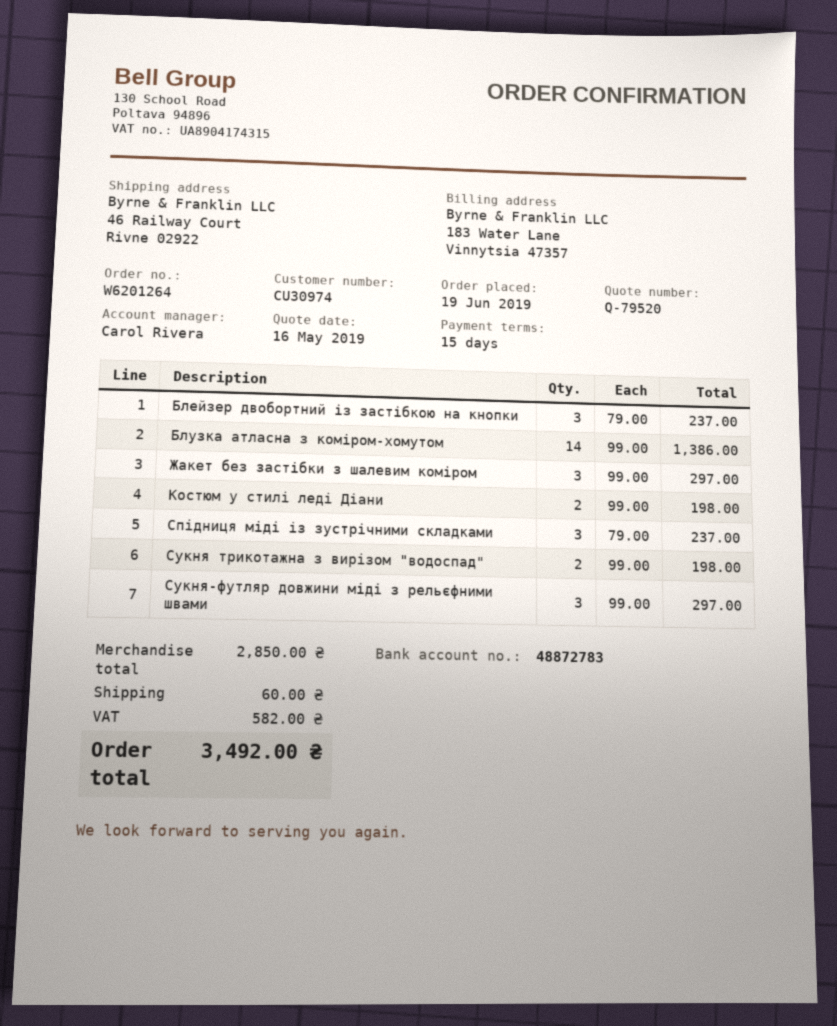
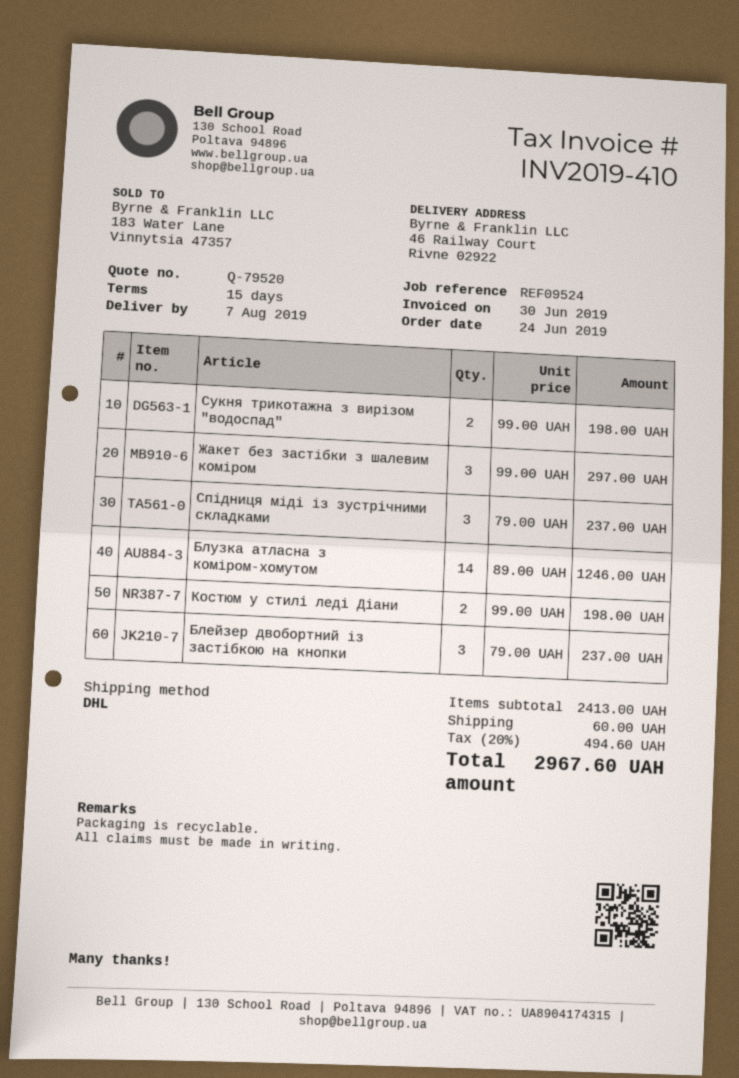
order date: 2019-06-19 -> 2019-06-24
Блузка атласна з коміром-хомутом: 14 x 99.00 = 1386.00 -> 14 x 89.00 = 1246.00
Сукня-футляр довжини міді з рельєфними швами: 3 x 99.00 = 297.00 -> none
subtotal: 2850.00 -> 2413.00
tax: 582.00 -> 494.60
total: 3492.00 -> 2967.60

